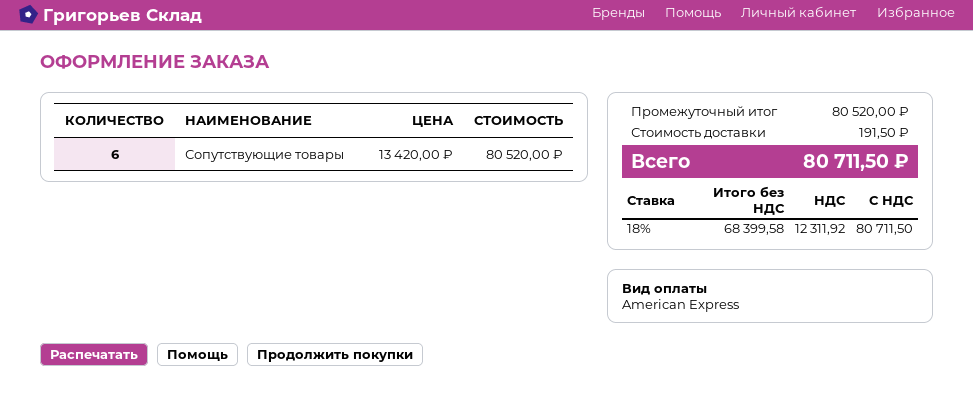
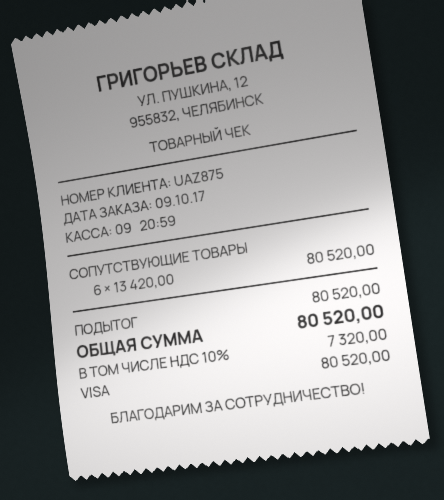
payment method: American Express -> Visa
shipping: 191.50 -> none
tax: 18% = 12311.92 -> 10% = 7320.00
total: 80711.50 -> 80520.00

